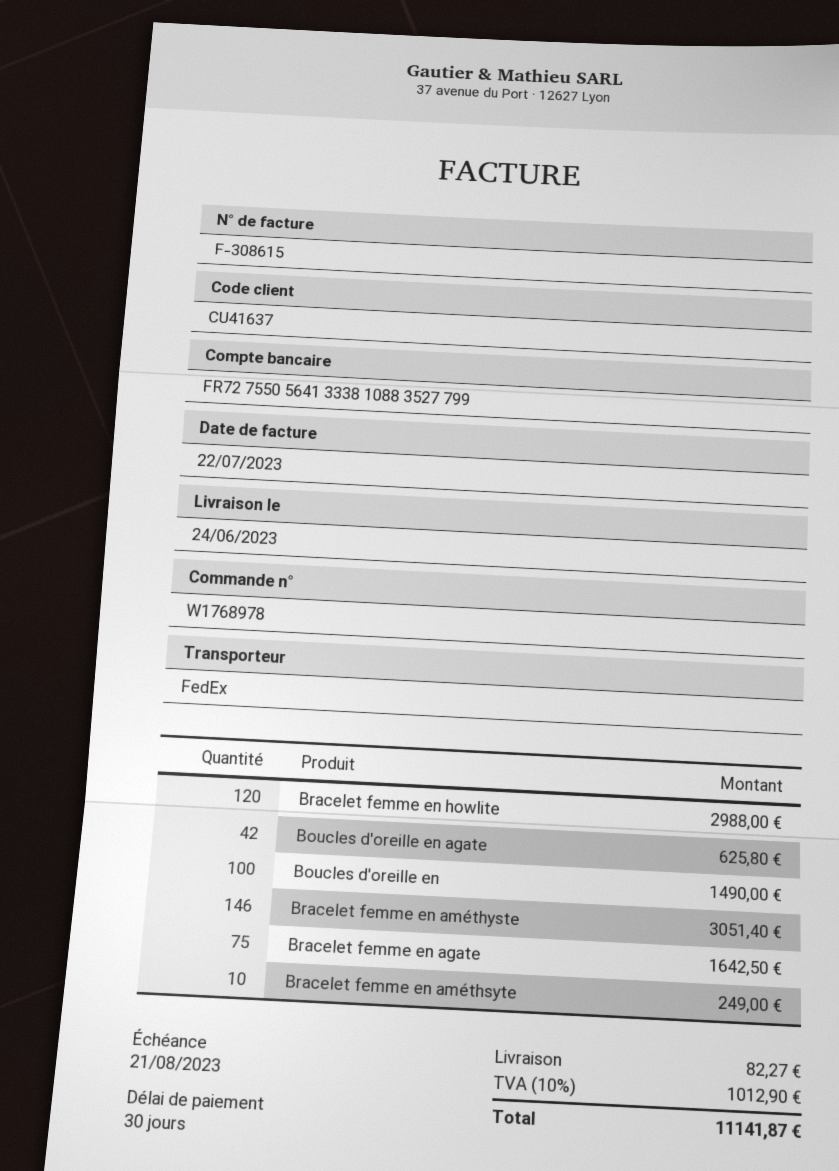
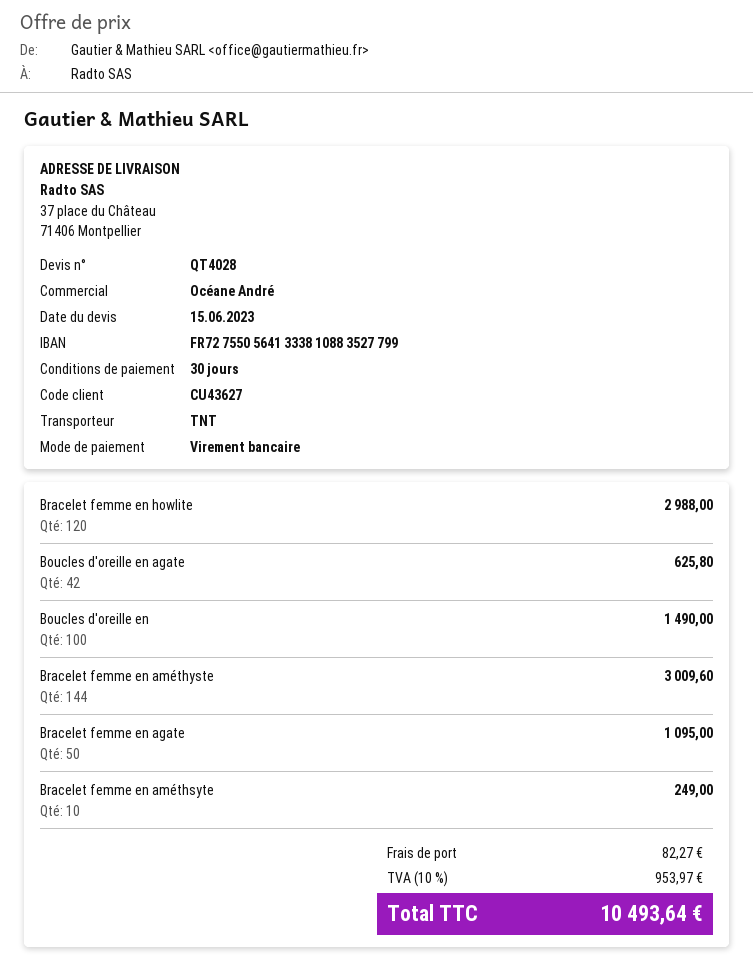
customer number: CU41637 -> CU43627
shipping method: FedEx -> TNT
Bracelet femme en améthyste: 146 for 3051.40 -> 144 for 3009.60
Bracelet femme en agate: 75 for 1642.50 -> 50 for 1095.00
tax: 10% = 1012.90 -> 10% = 953.97
total: 11141.87 -> 10493.64

